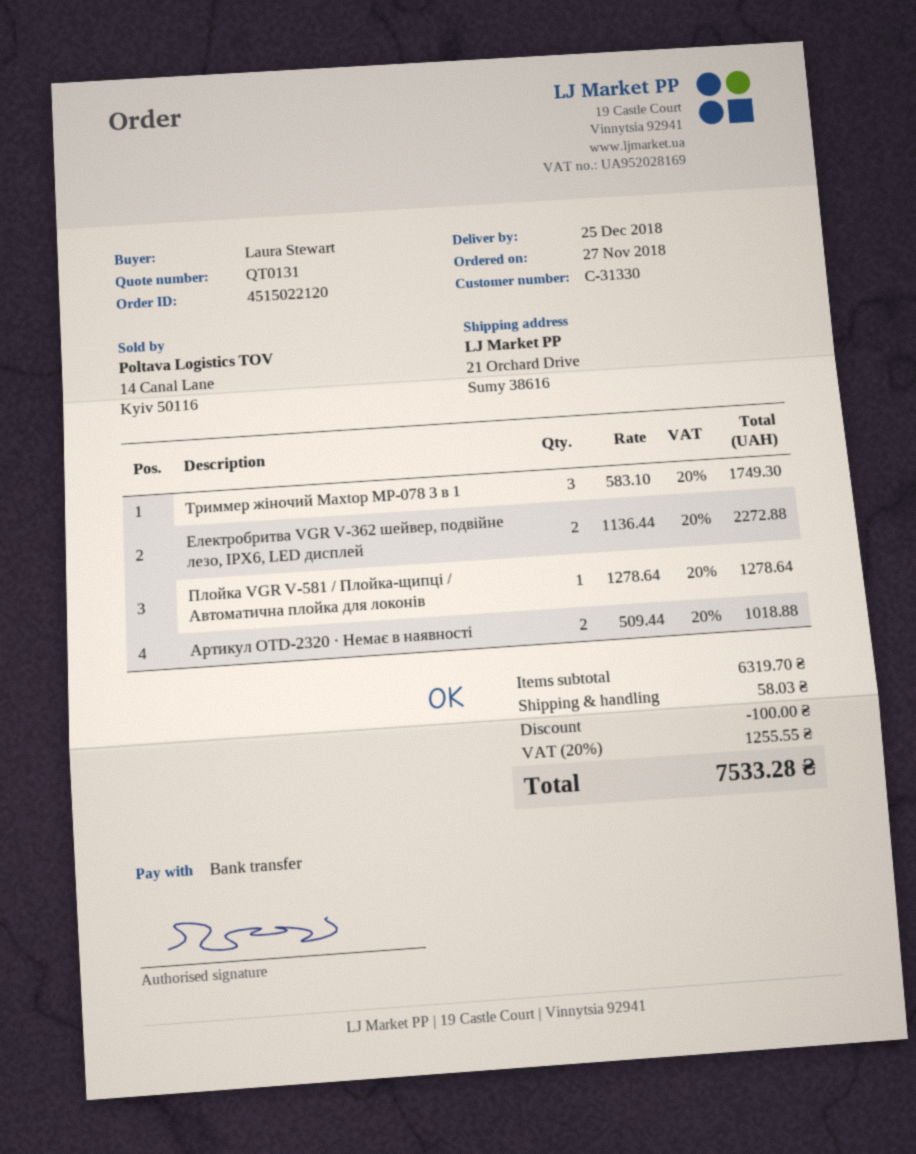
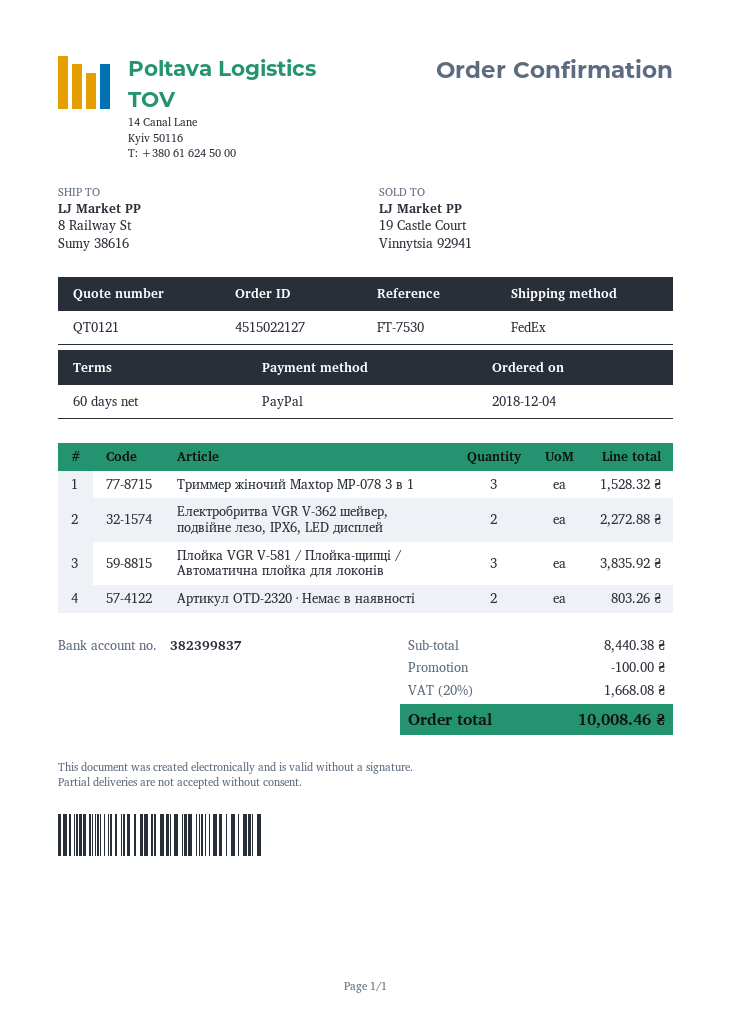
quote number: QT0131 -> QT0121
order number: 4515022120 -> 4515022127
order date: 2018-11-27 -> 2018-12-04
payment method: bank transfer -> PayPal
ship to: 21 Orchard Drive, Sumy 38616 -> 8 Railway St, Sumy 38616
Триммер жіночий Maxtop MP-078 3 в 1: 3 for 1749.30 -> 3 for 1528.32
Плойка VGR V-581 / Плойка-щипці / Автоматична плойка для локонів: 1 for 1278.64 -> 3 for 3835.92
Артикул OTD-2320 · Немає в наявності: 2 for 1018.88 -> 2 for 803.26
subtotal: 6319.70 -> 8440.38
shipping: 58.03 -> none
tax: 20% = 1255.55 -> 20% = 1668.08
total: 7533.28 -> 10008.46

